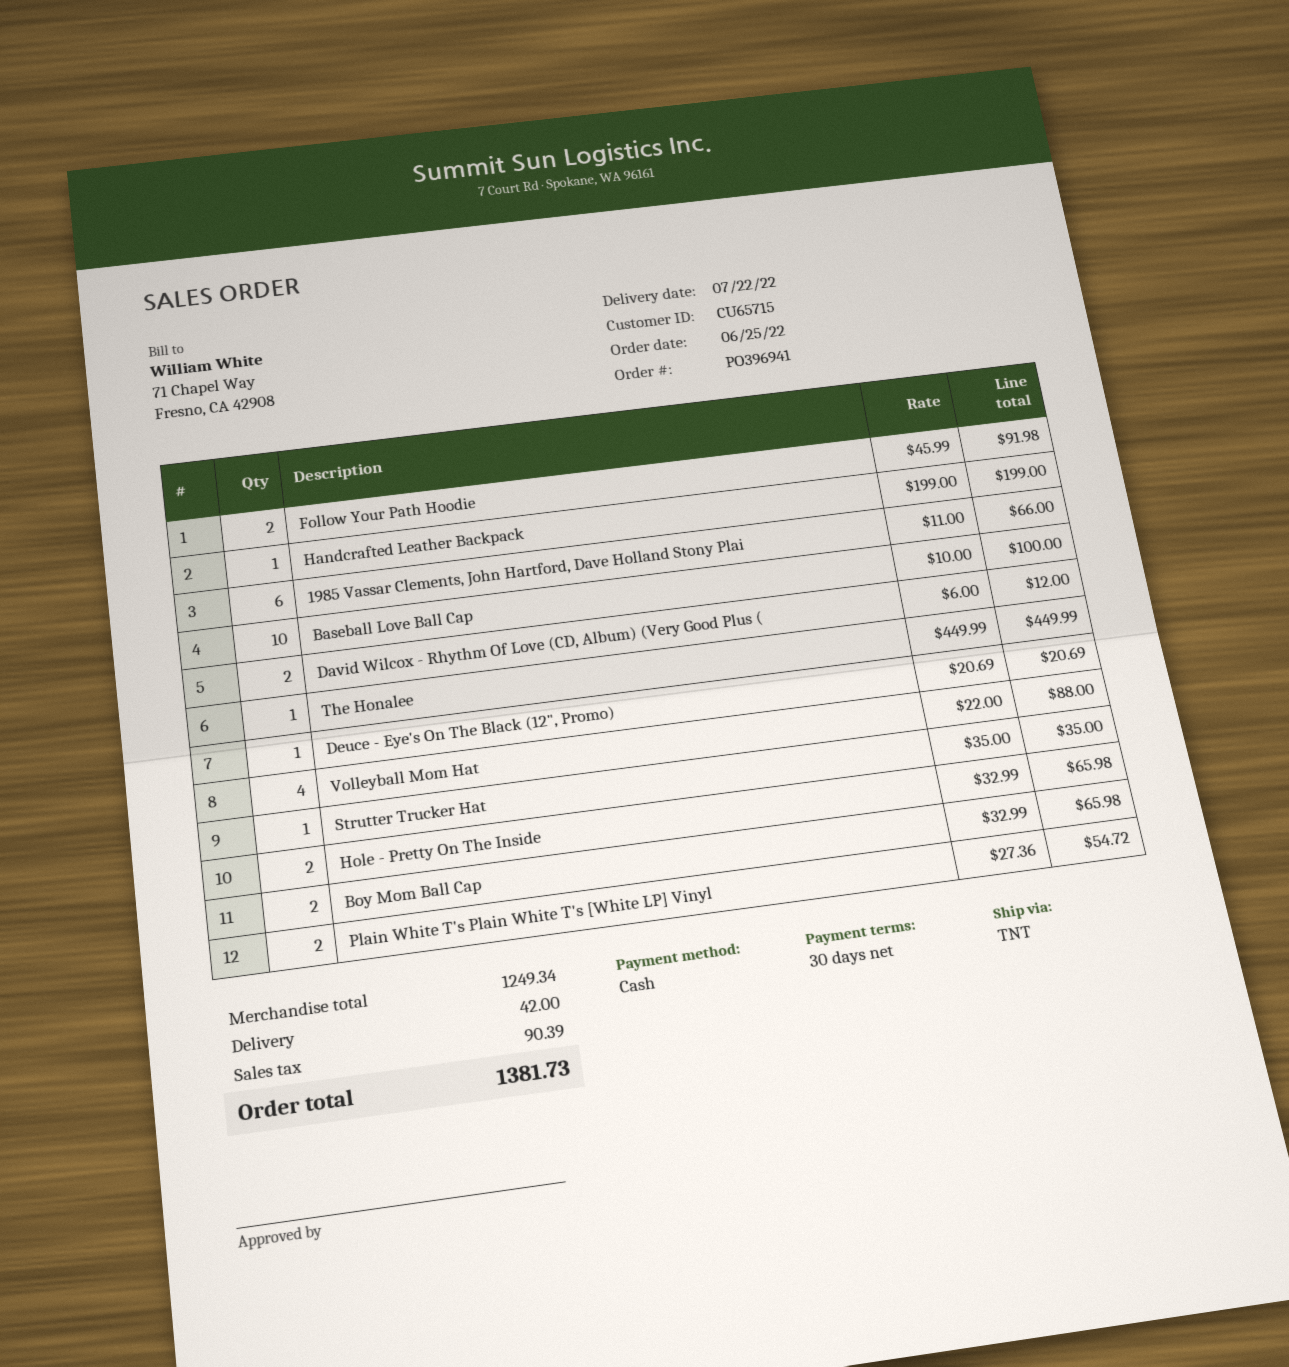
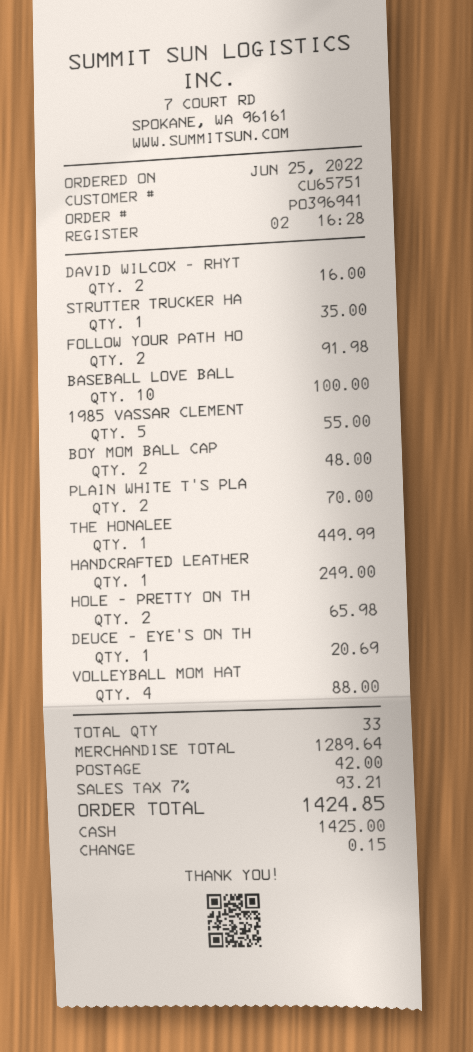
customer number: CU65715 -> CU65751
Handcrafted Leather Backpack: 1 for 199.00 -> 1 for 249.00
1985 Vassar Clements, John Hartford, Dave Holland Stony Plai: 6 for 66.00 -> 5 for 55.00
David Wilcox - Rhythm Of Love (CD, Album) (Very Good Plus (: 2 for 12.00 -> 2 for 16.00
Boy Mom Ball Cap: 2 for 65.98 -> 2 for 48.00
Plain White T's Plain White T's [White LP] Vinyl: 2 for 54.72 -> 2 for 70.00
subtotal: 1249.34 -> 1289.64
tax: 90.39 -> 93.21
total: 1381.73 -> 1424.85

